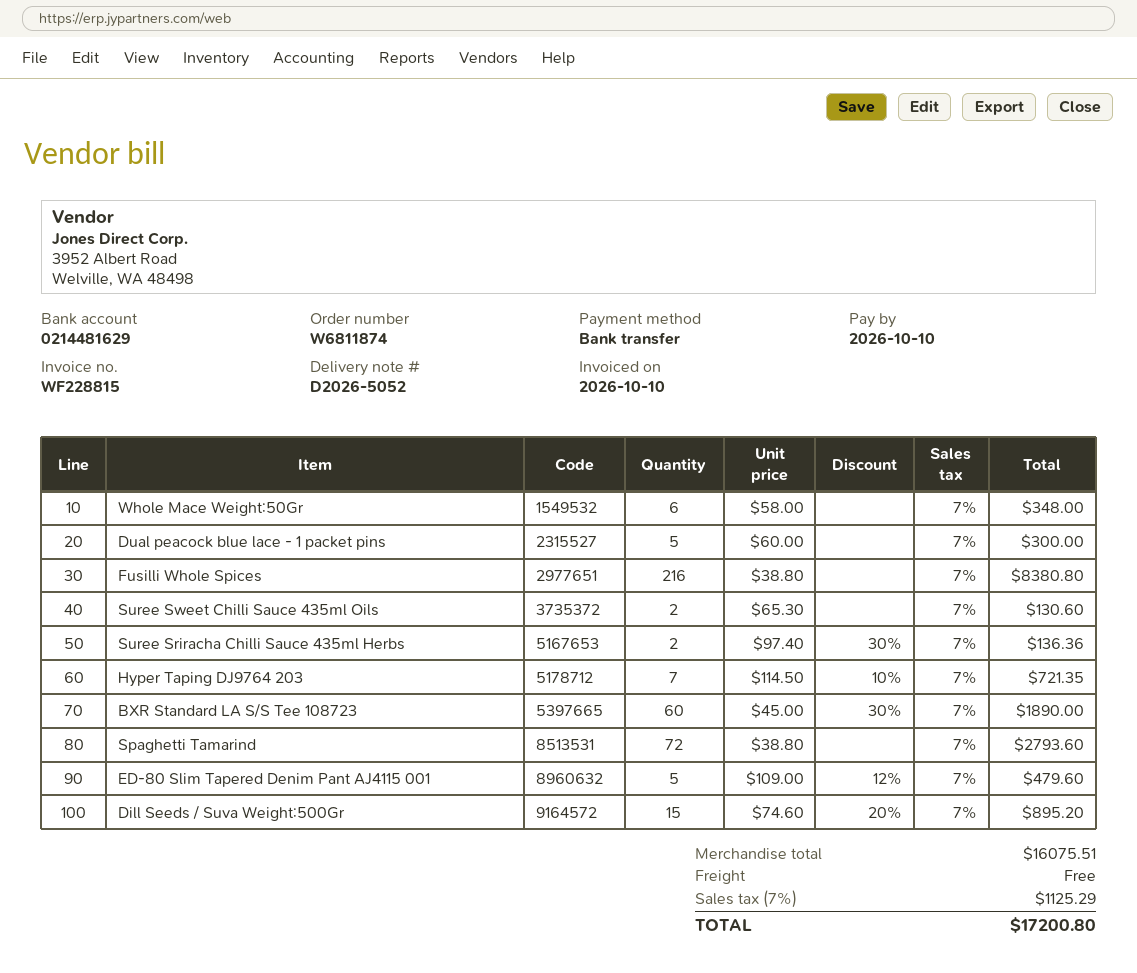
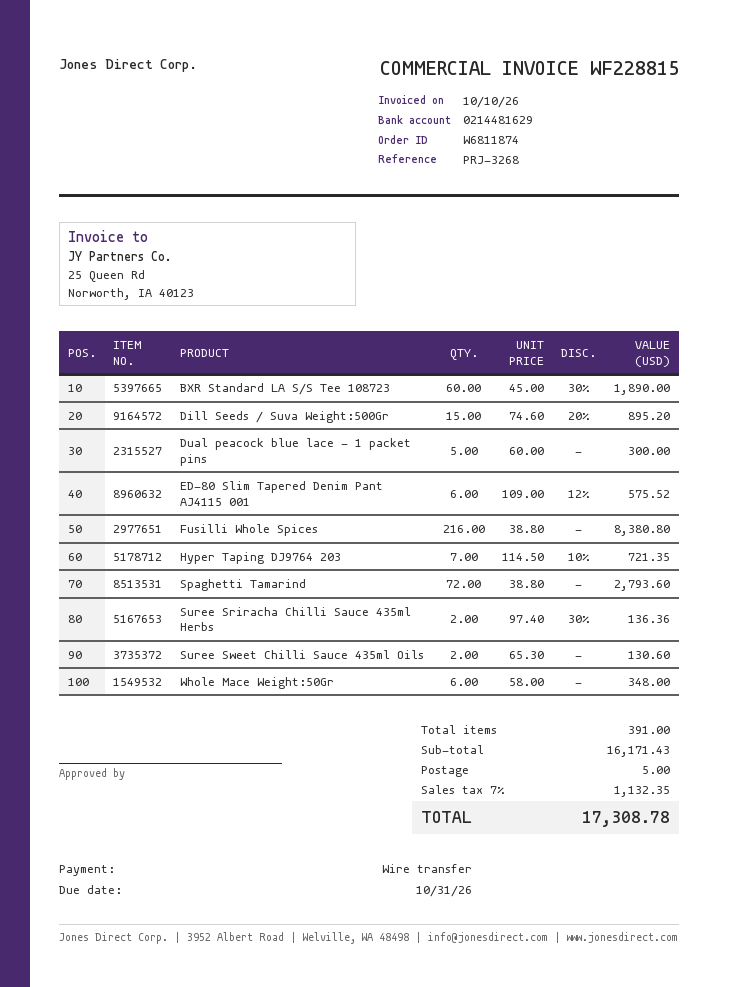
due date: 2026-10-10 -> 2026-10-31
ED-80 Slim Tapered Denim Pant AJ4115 001: 5 x 109.00 - 12% = 479.60 -> 6 x 109.00 - 12% = 575.52
subtotal: 16075.51 -> 16171.43
shipping: 0.00 -> 5.00
tax: 7% = 1125.29 -> 7% = 1132.35
total: 17200.80 -> 17308.78

